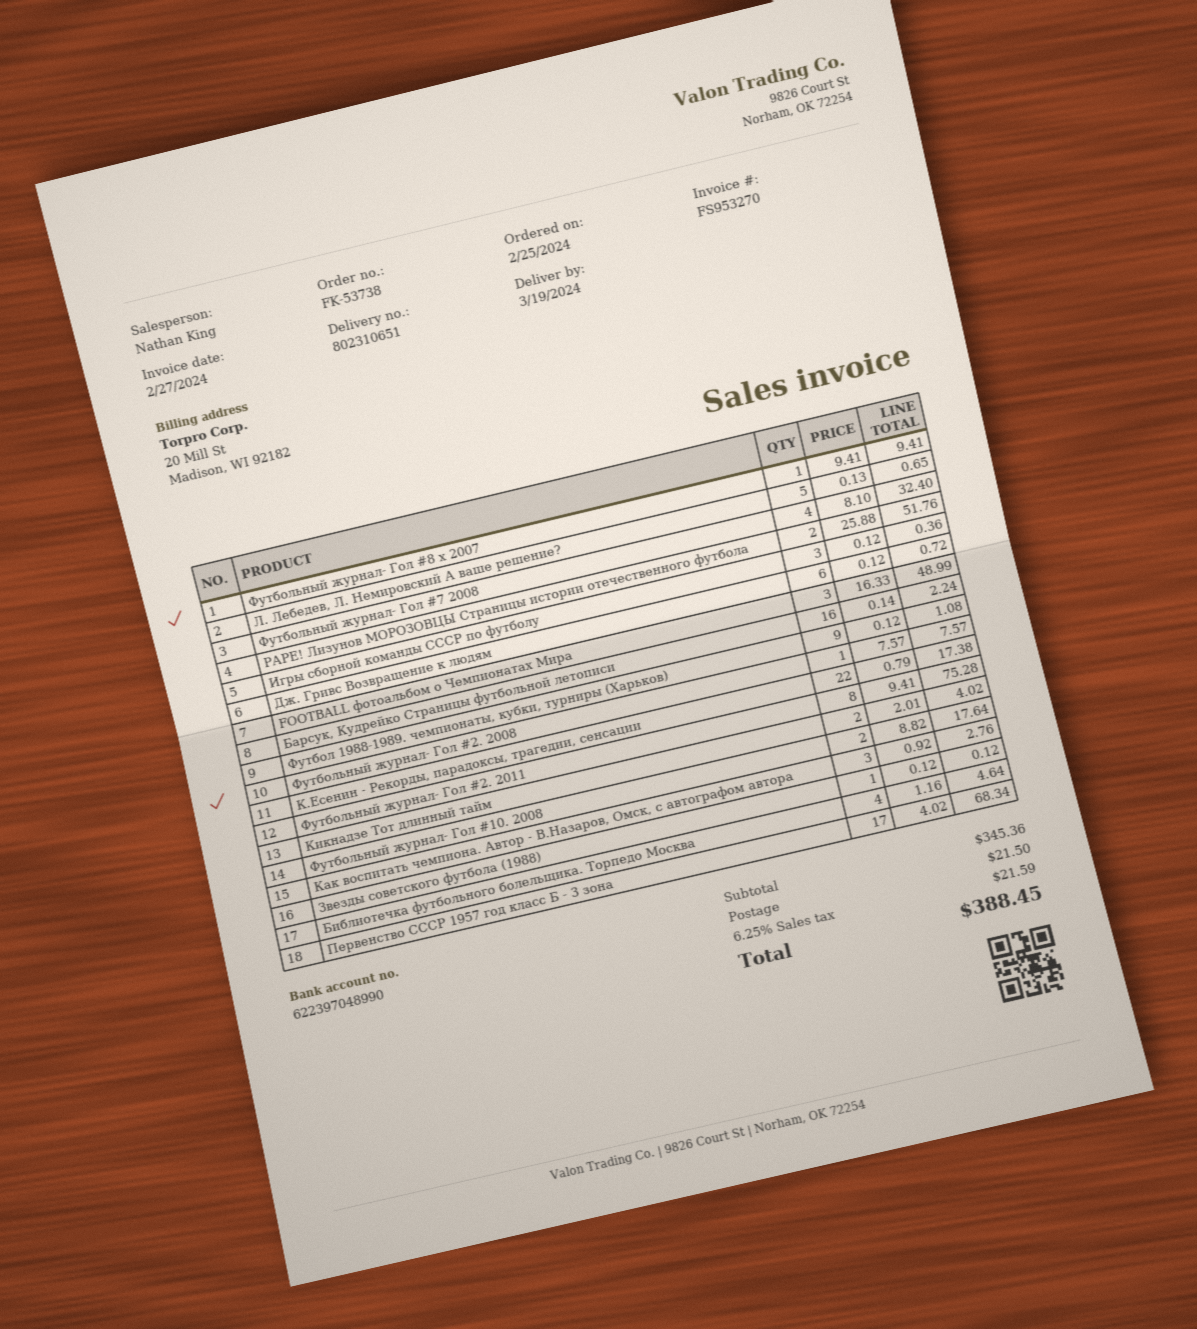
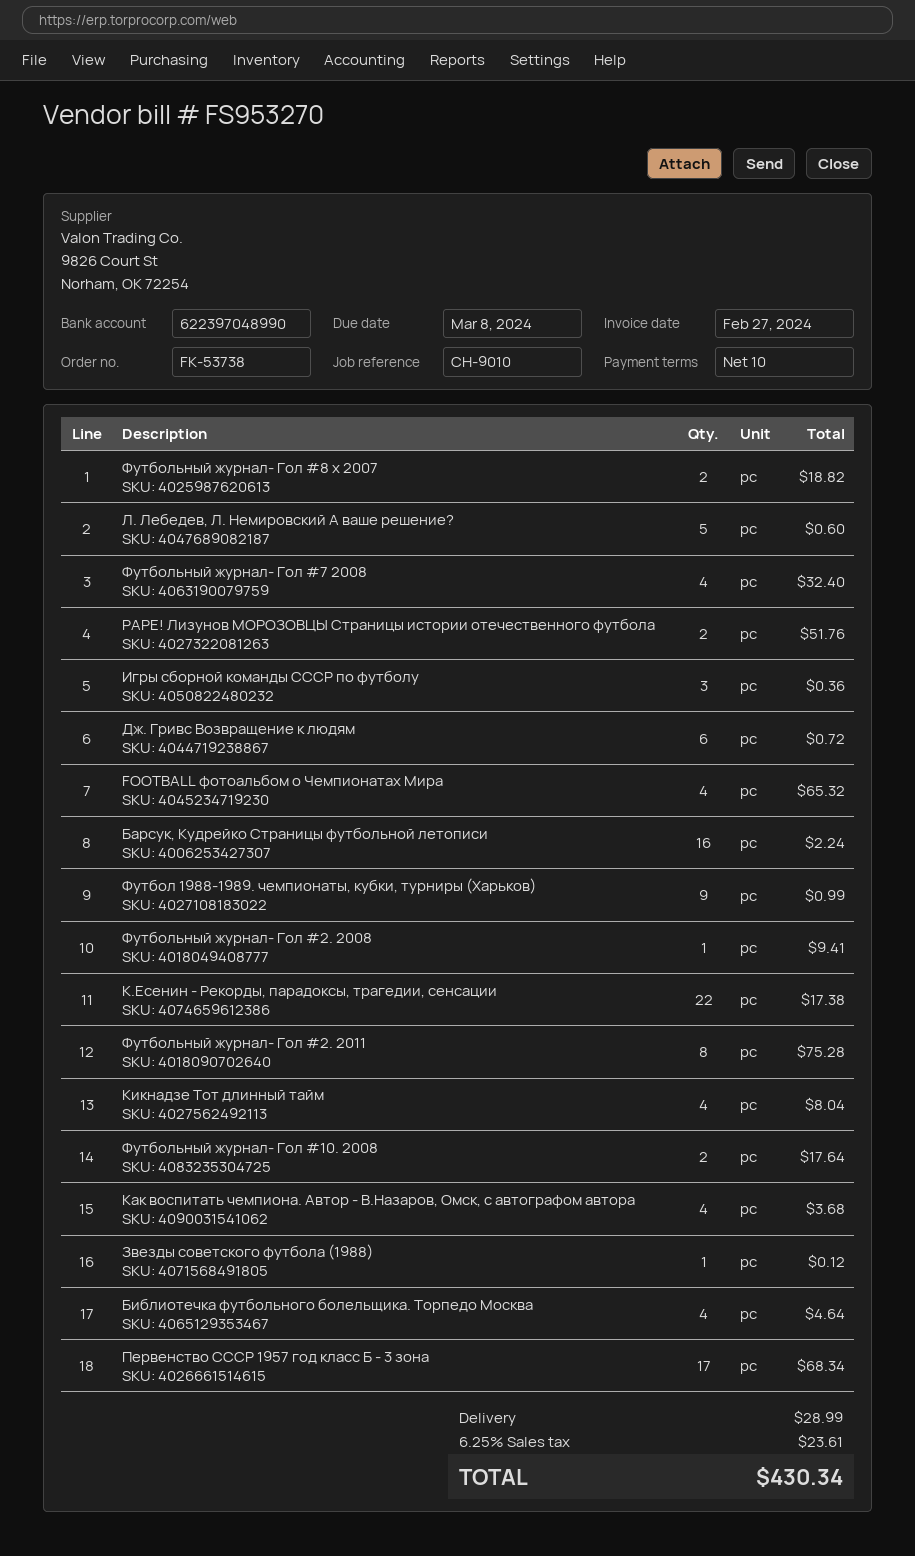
Футбольный журнал- Гол #8 х 2007: 1 for 9.41 -> 2 for 18.82
Л. Лебедев, Л. Немировский А ваше решение?: 5 for 0.65 -> 5 for 0.60
FOOTBALL фотоальбом о Чемпионатах Мира: 3 for 48.99 -> 4 for 65.32
Футбол 1988-1989. чемпионаты, кубки, турниры (Харьков): 9 for 1.08 -> 9 for 0.99
Футбольный журнал- Гол #2. 2008: 1 for 7.57 -> 1 for 9.41
Кикнадзе Тот длинный тайм: 2 for 4.02 -> 4 for 8.04
Как воспитать чемпиона. Автор - В.Назаров, Омск, с автографом автора: 3 for 2.76 -> 4 for 3.68
shipping: 21.50 -> 28.99
tax: 6.25% = 21.59 -> 6.25% = 23.61
total: 388.45 -> 430.34

